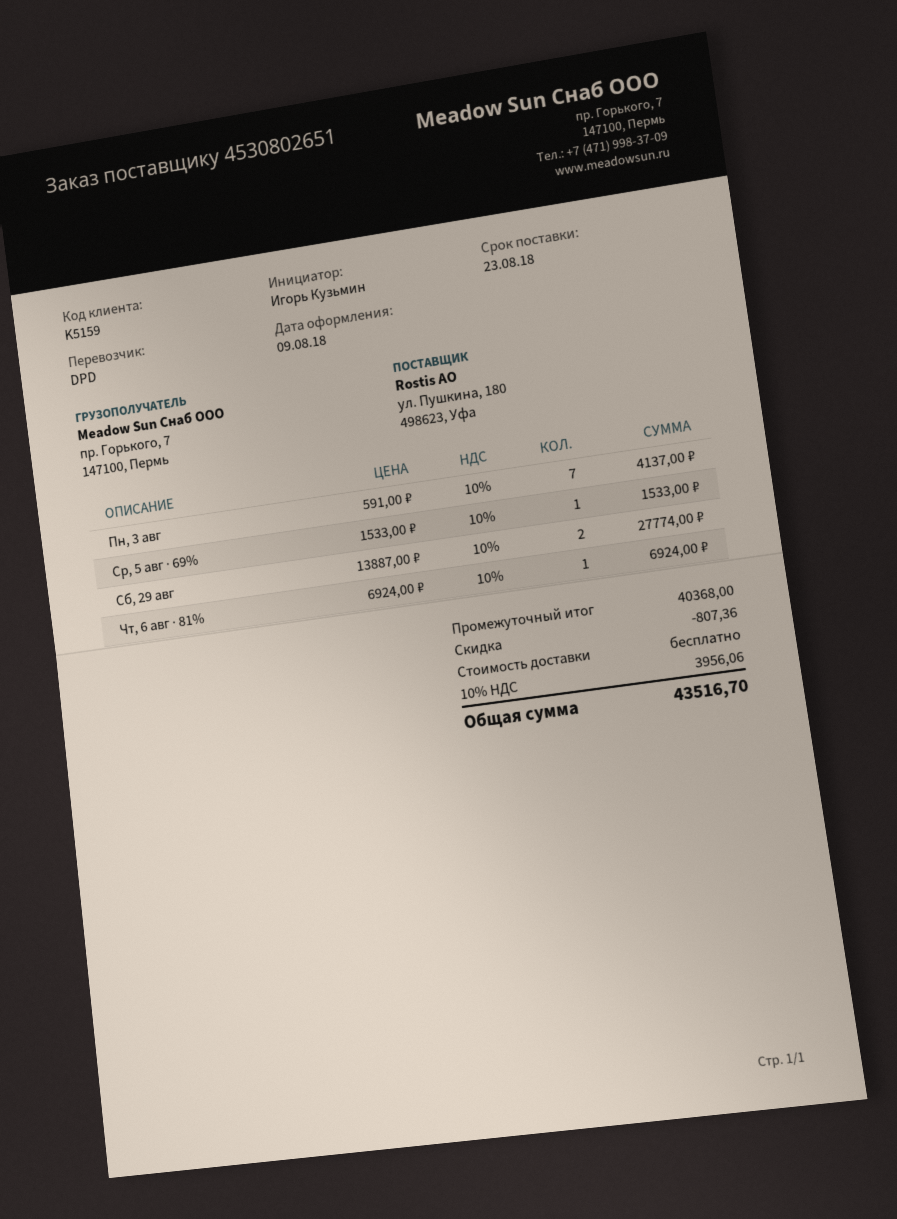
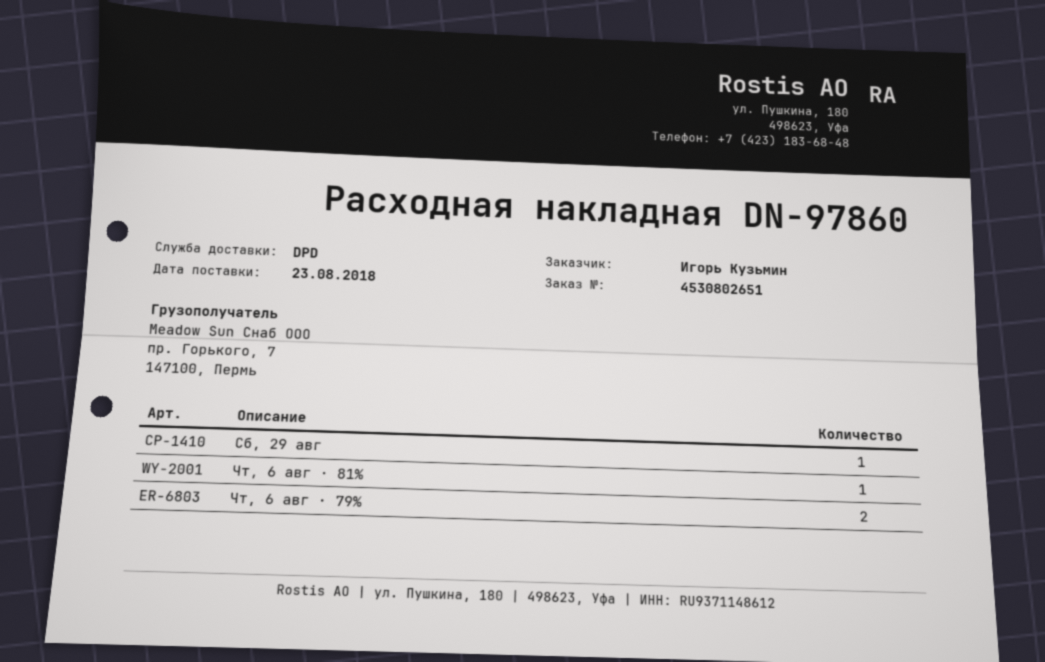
Пн, 3 авг: 7 -> none
Ср, 5 авг · 69%: 1 -> none
Сб, 29 авг: 2 -> 1
Чт, 6 авг · 79%: none -> 2

